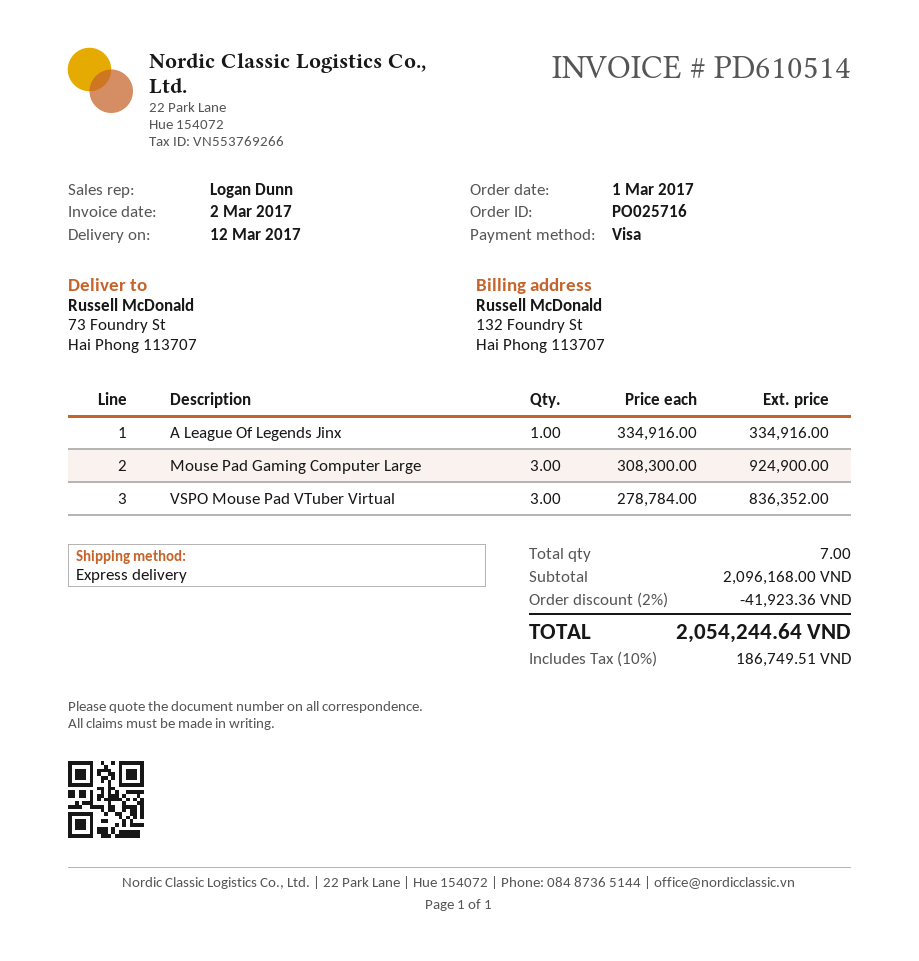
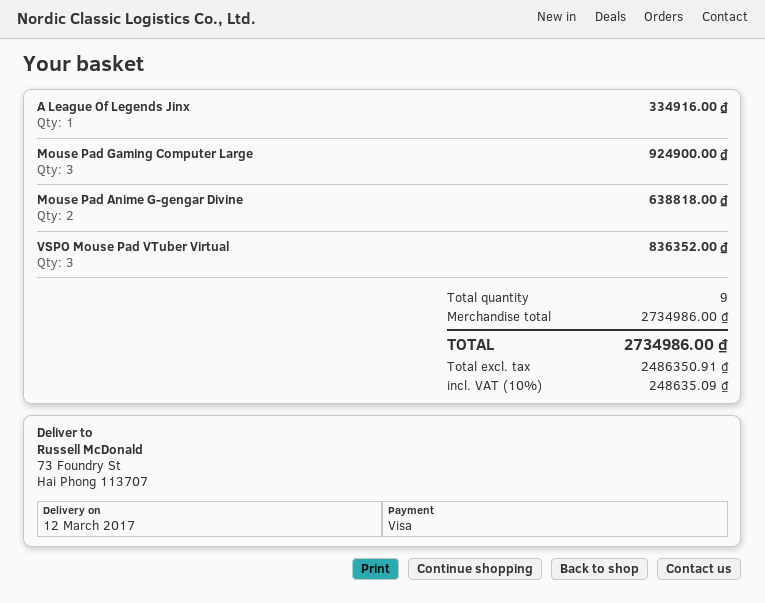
Mouse Pad Anime G-gengar Divine: none -> 2 for 638818.00
total quantity: 7 -> 9
subtotal: 2096168.00 -> 2734986.00
discount: 2% = 41923.36 -> none
tax: 10% = 186749.51 -> 10% = 248635.09
total: 2054244.64 -> 2734986.00

